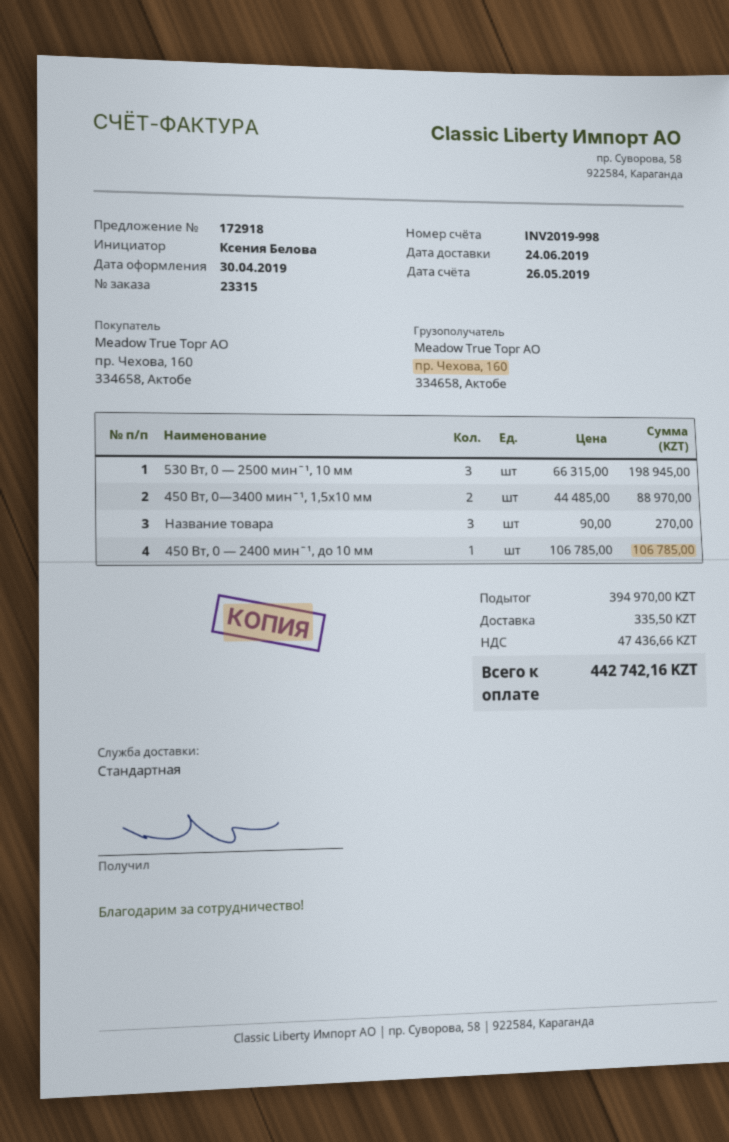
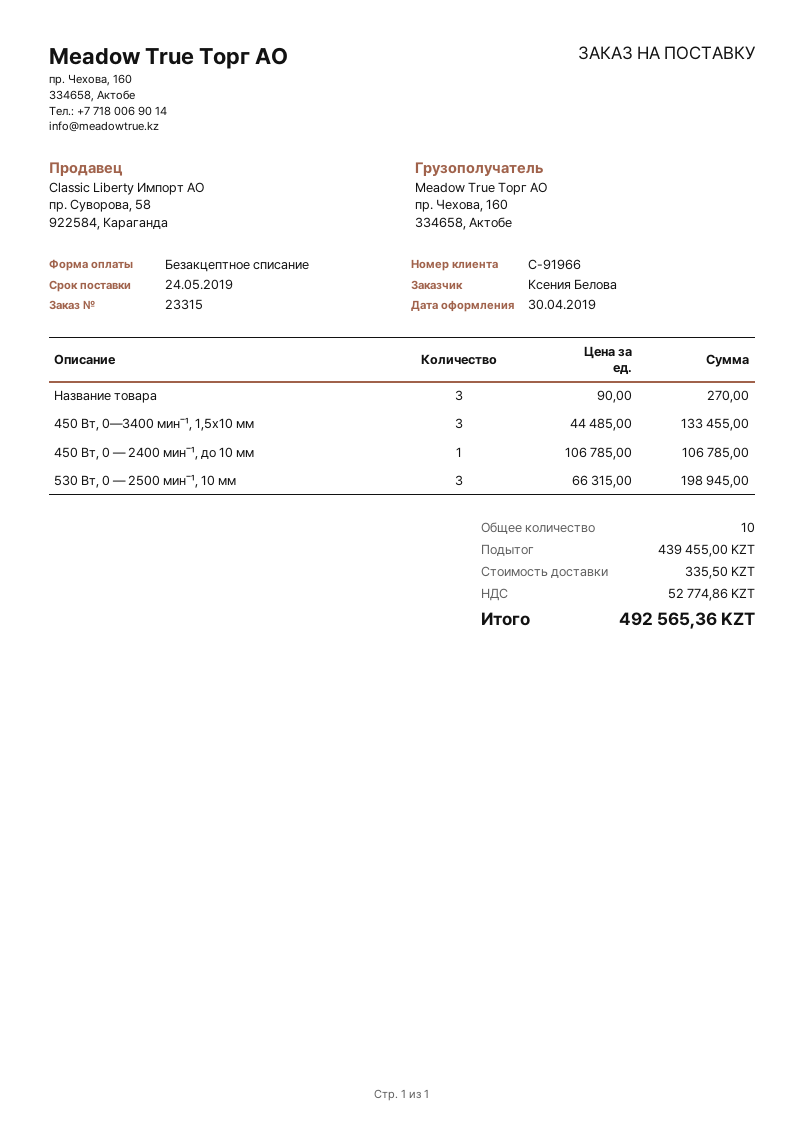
delivery date: 2019-06-24 -> 2019-05-24
450 Вт, 0—3400 минˉ¹, 1,5х10 мм: 2 x 44485.00 = 88970.00 -> 3 x 44485.00 = 133455.00
subtotal: 394970.00 -> 439455.00
tax: 47436.66 -> 52774.86
total: 442742.16 -> 492565.36

